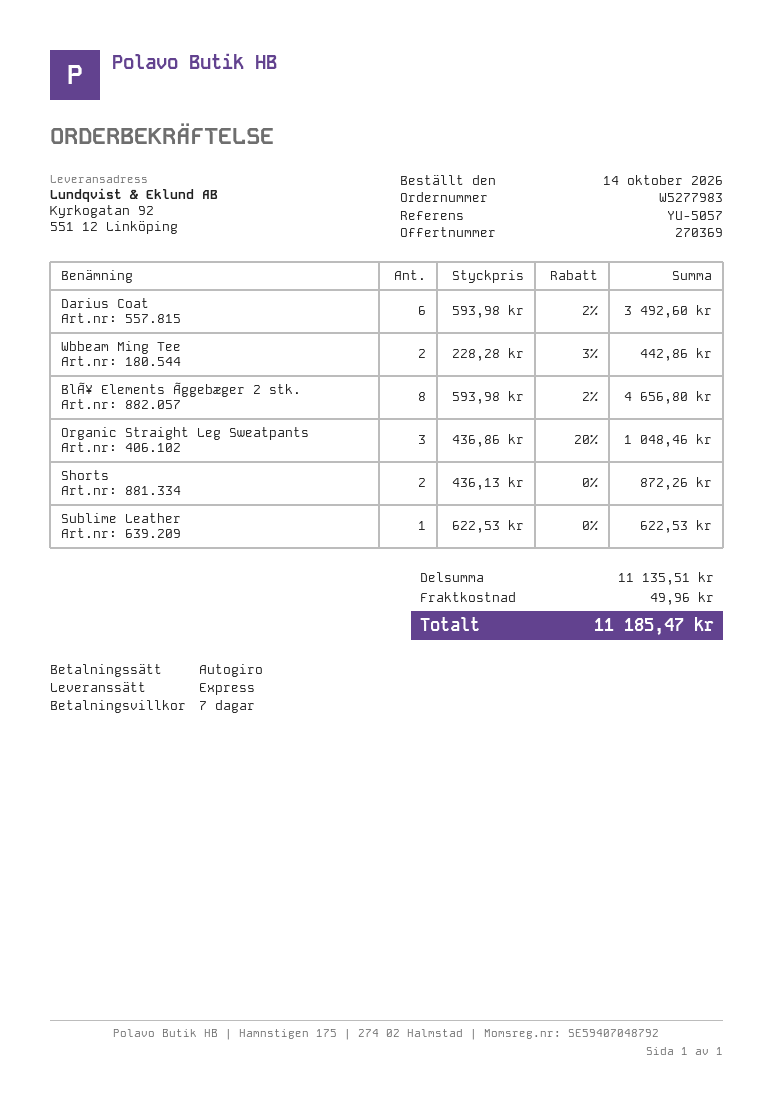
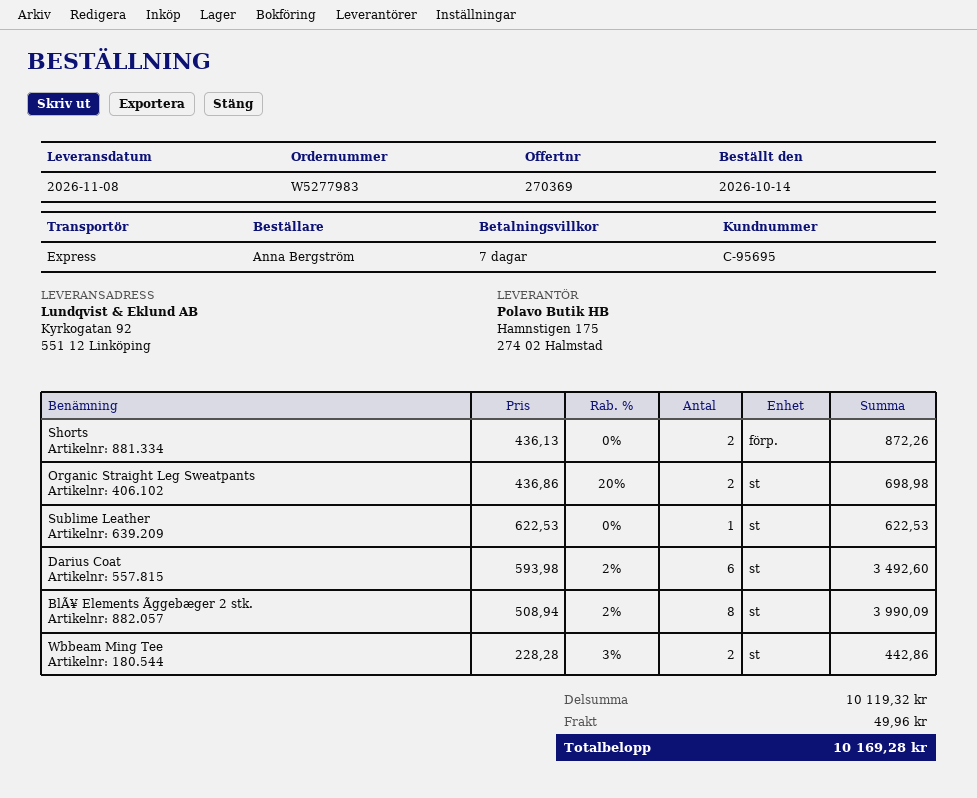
BlÃ¥ Elements Ãggebæger 2 stk.: 8 x 593.98 - 2% = 4656.80 -> 8 x 508.94 - 2% = 3990.09
Organic Straight Leg Sweatpants: 3 x 436.86 - 20% = 1048.46 -> 2 x 436.86 - 20% = 698.98
subtotal: 11135.51 -> 10119.32
total: 11185.47 -> 10169.28

